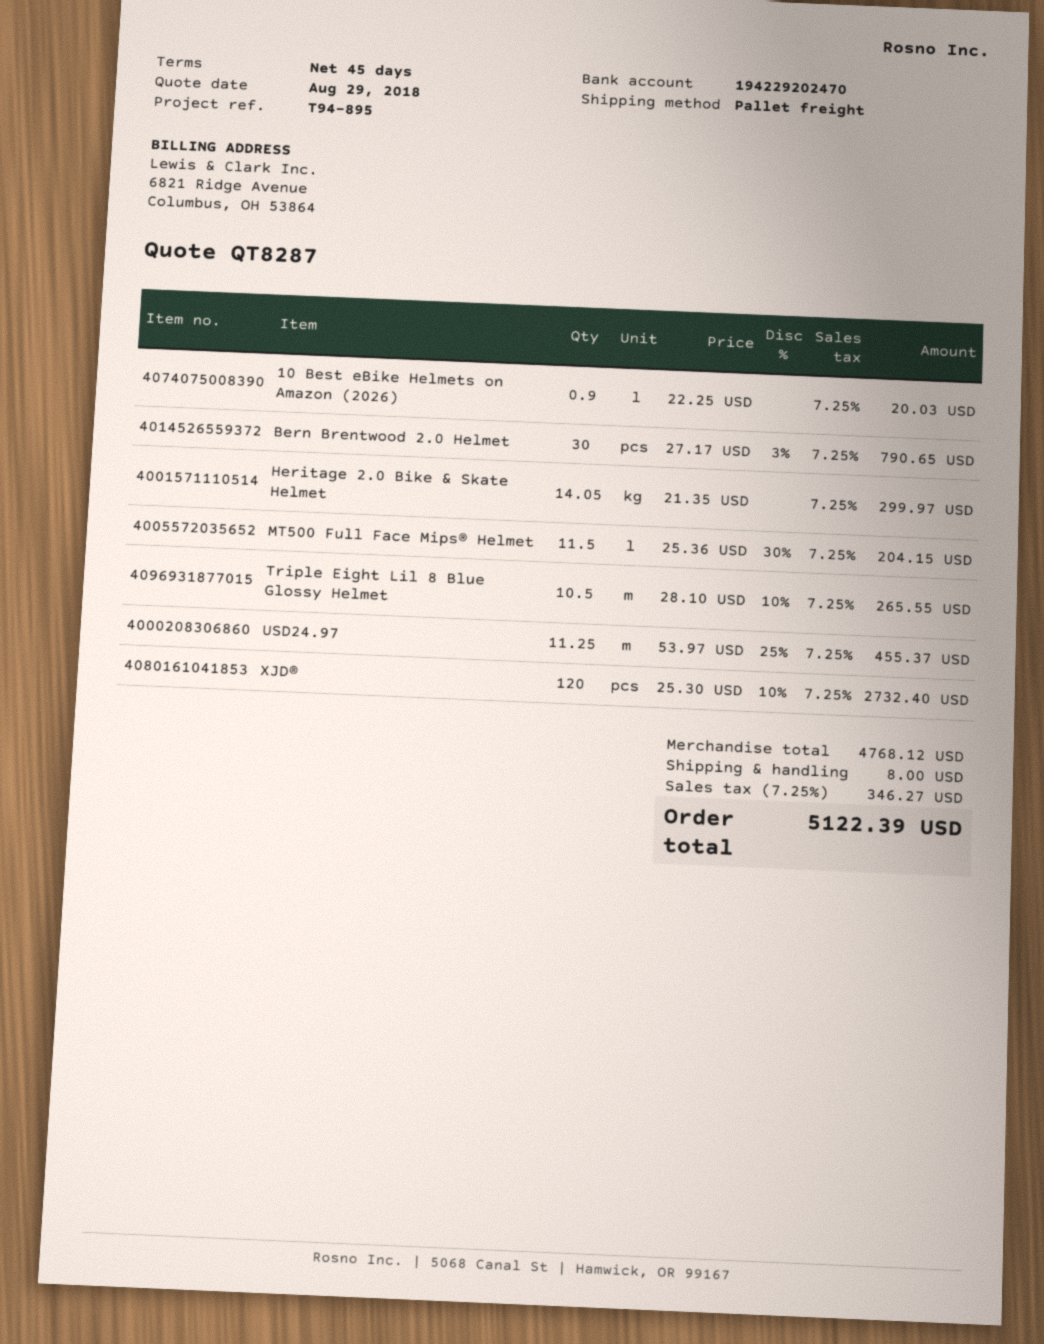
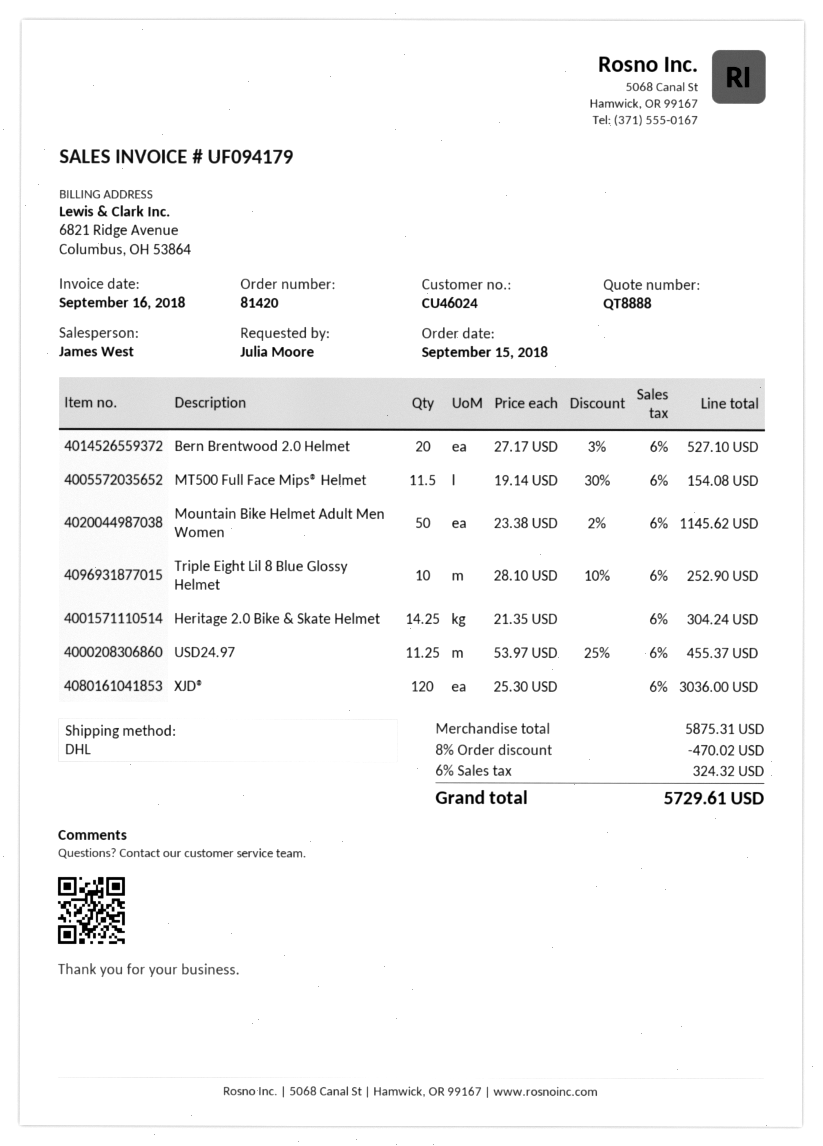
quote number: QT8287 -> QT8888
shipping method: pallet freight -> DHL
10 Best eBike Helmets on Amazon (2026): 0.9 x 22.25 = 20.03 -> none
Bern Brentwood 2.0 Helmet: 30 x 27.17 - 3% = 790.65 -> 20 x 27.17 - 3% = 527.10
Heritage 2.0 Bike & Skate Helmet: 14.05 x 21.35 = 299.97 -> 14.25 x 21.35 = 304.24
MT500 Full Face Mips® Helmet: 11.5 x 25.36 - 30% = 204.15 -> 11.5 x 19.14 - 30% = 154.08
Triple Eight Lil 8 Blue Glossy Helmet: 10.5 x 28.10 - 10% = 265.55 -> 10 x 28.10 - 10% = 252.90
XJD®: 120 x 25.30 - 10% = 2732.40 -> 120 x 25.30 = 3036.00
Mountain Bike Helmet Adult Men Women: none -> 50 x 23.38 - 2% = 1145.62
subtotal: 4768.12 -> 5875.31
discount: none -> 8% = 470.02
shipping: 8.00 -> none
tax: 7.25% = 346.27 -> 6% = 324.32
total: 5122.39 -> 5729.61

